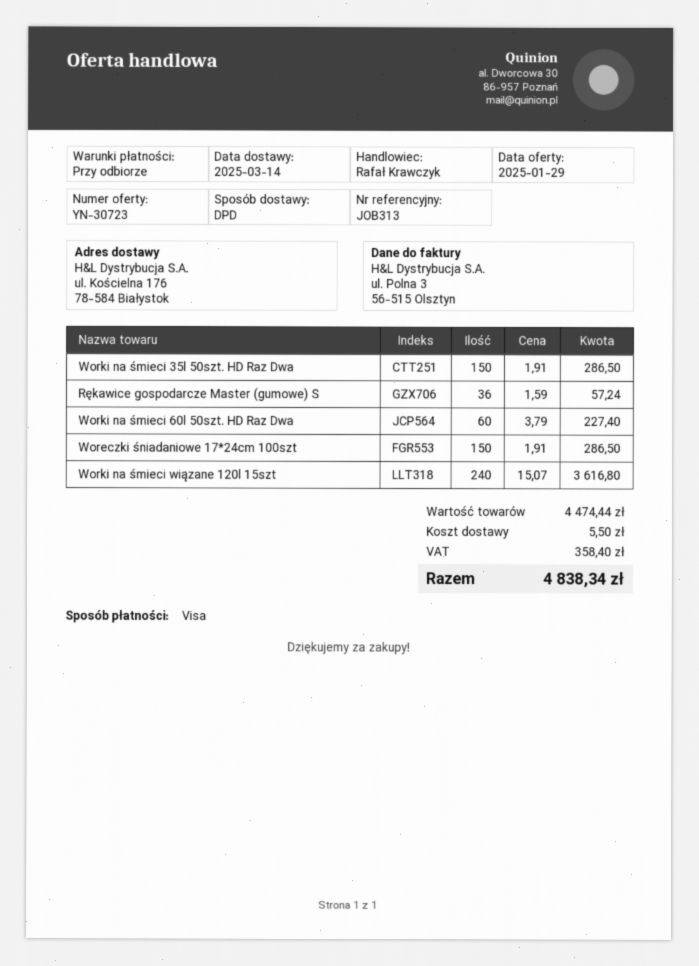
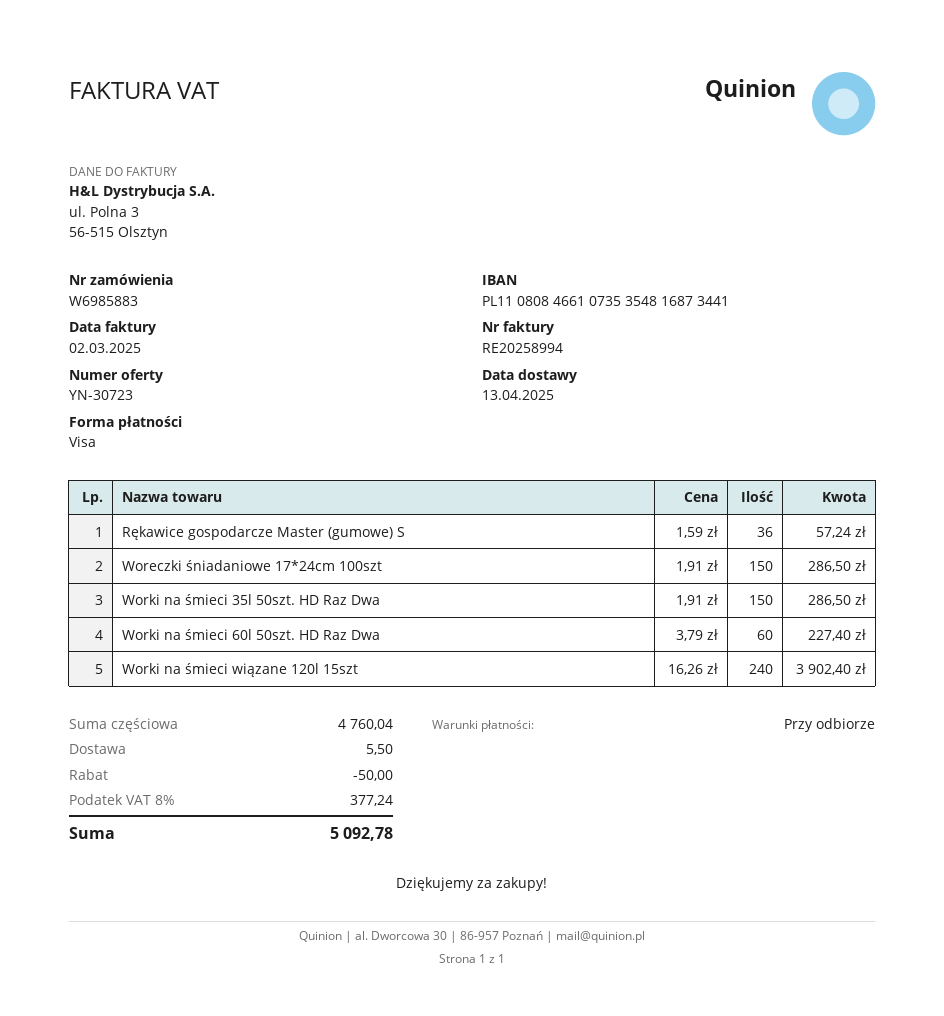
delivery date: 2025-03-14 -> 2025-04-13
Worki na śmieci wiązane 120l 15szt: 240 x 15.07 = 3616.80 -> 240 x 16.26 = 3902.40
subtotal: 4474.44 -> 4760.04
discount: none -> 50.00
tax: 358.40 -> 377.24
total: 4838.34 -> 5092.78

